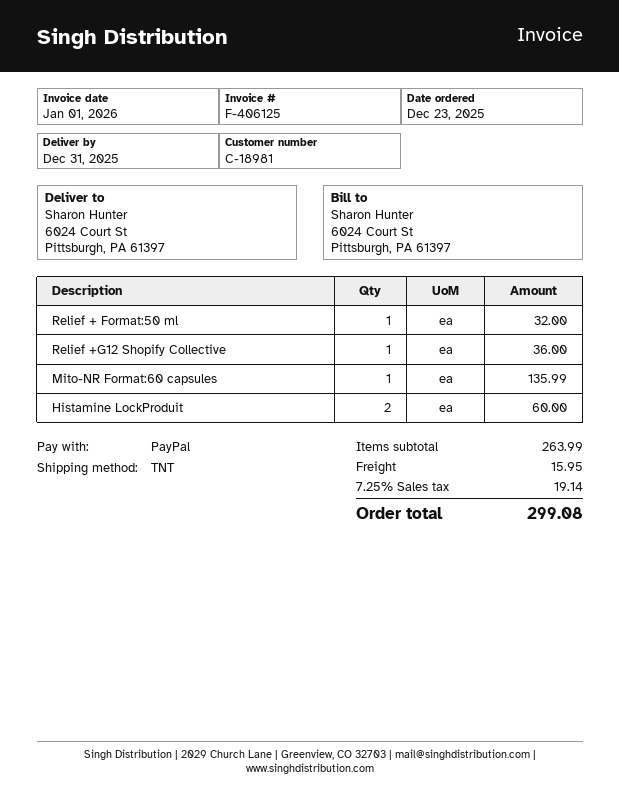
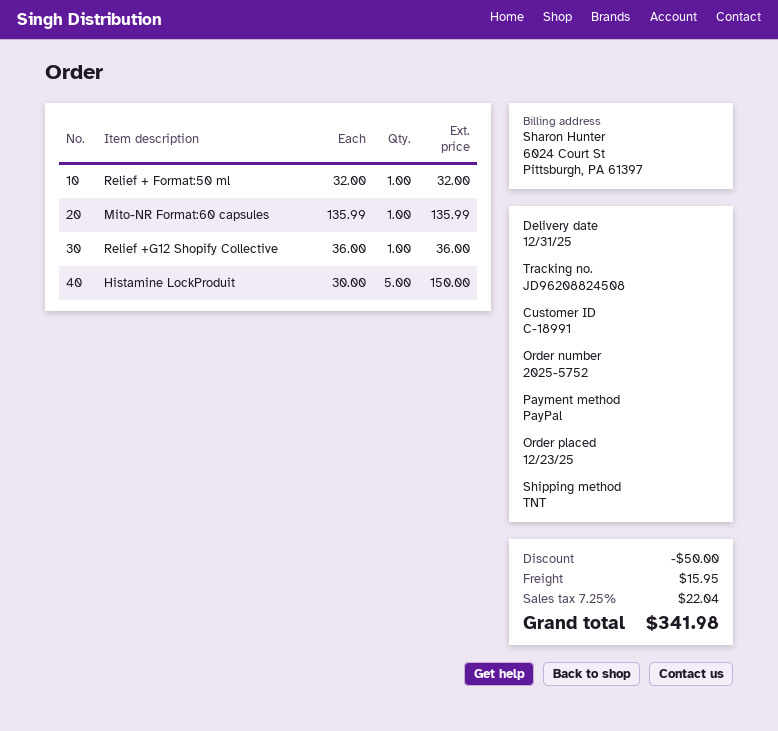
customer number: C-18981 -> C-18991
Histamine LockProduit: 2 for 60.00 -> 5 for 150.00
discount: none -> 50.00
tax: 7.25% = 19.14 -> 7.25% = 22.04
total: 299.08 -> 341.98

